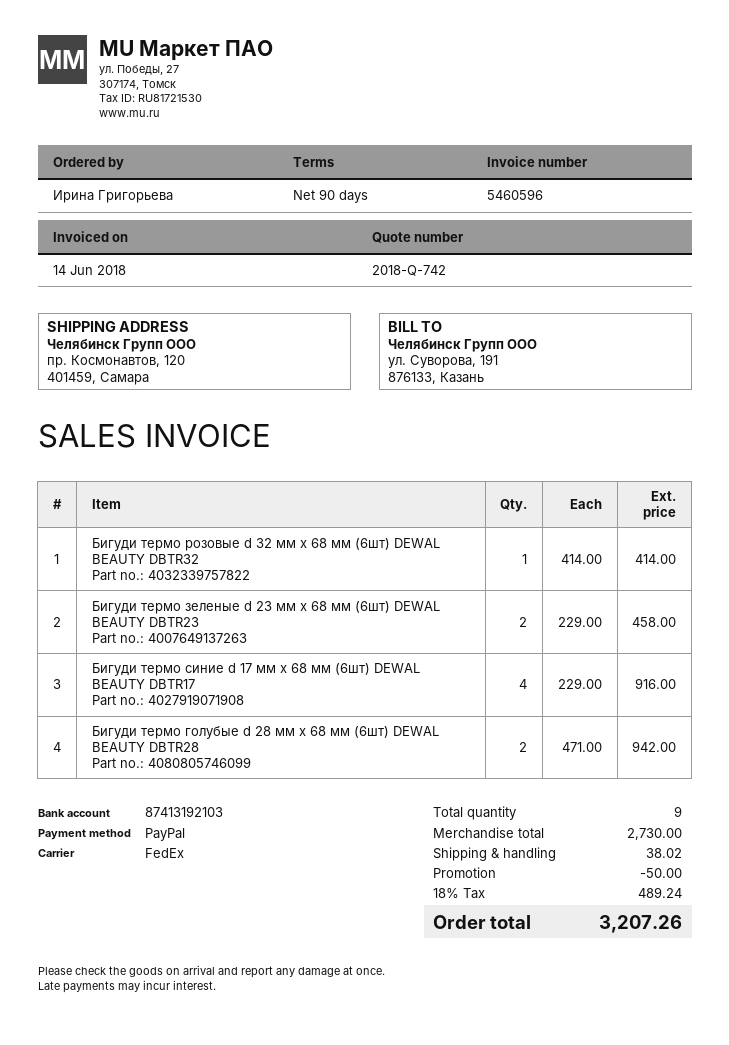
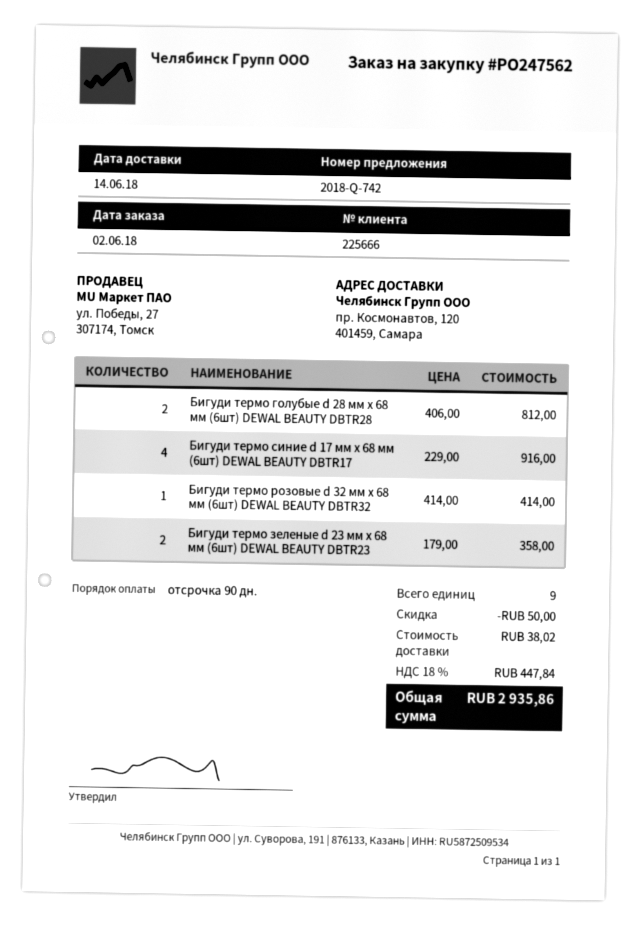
Бигуди термо зеленые d 23 мм x 68 мм (6шт) DEWAL BEAUTY DBTR23: 2 x 229.00 = 458.00 -> 2 x 179.00 = 358.00
Бигуди термо голубые d 28 мм x 68 мм (6шт) DEWAL BEAUTY DBTR28: 2 x 471.00 = 942.00 -> 2 x 406.00 = 812.00
tax: 18% = 489.24 -> 18% = 447.84
total: 3207.26 -> 2935.86

